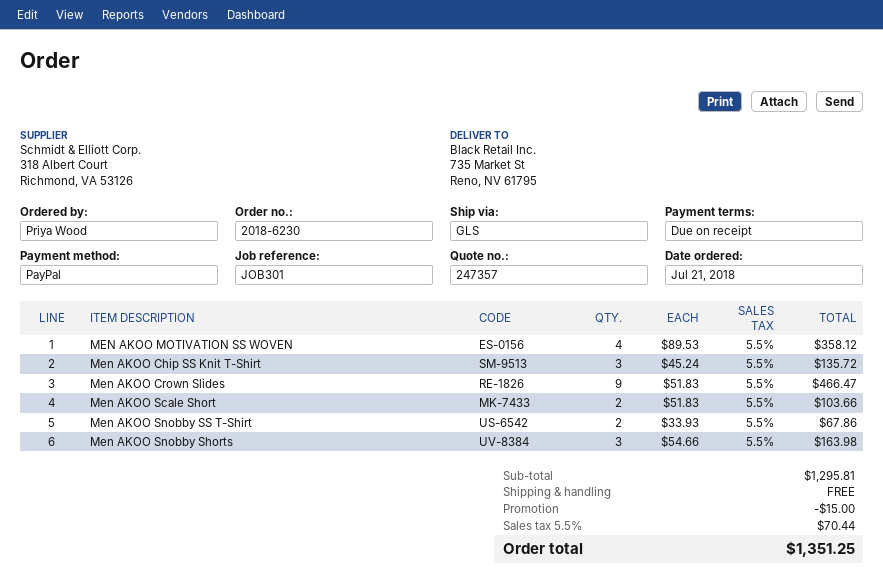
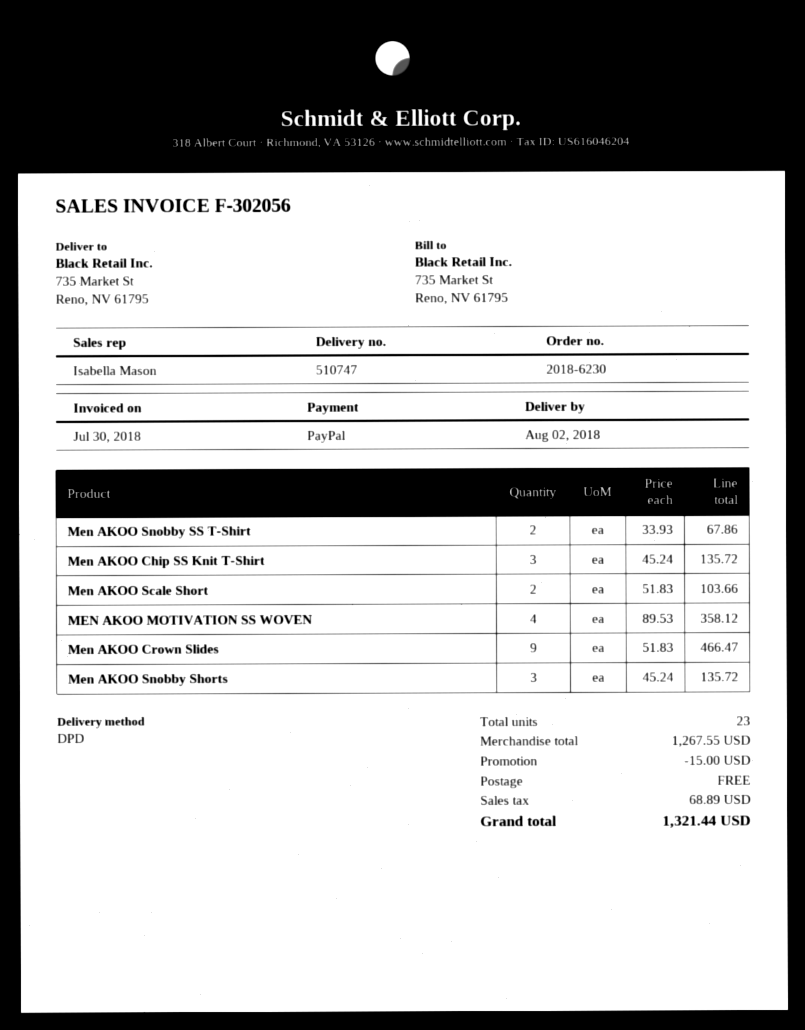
shipping method: GLS -> DPD
Men AKOO Snobby Shorts: 3 x 54.66 = 163.98 -> 3 x 45.24 = 135.72
subtotal: 1295.81 -> 1267.55
tax: 70.44 -> 68.89
total: 1351.25 -> 1321.44

